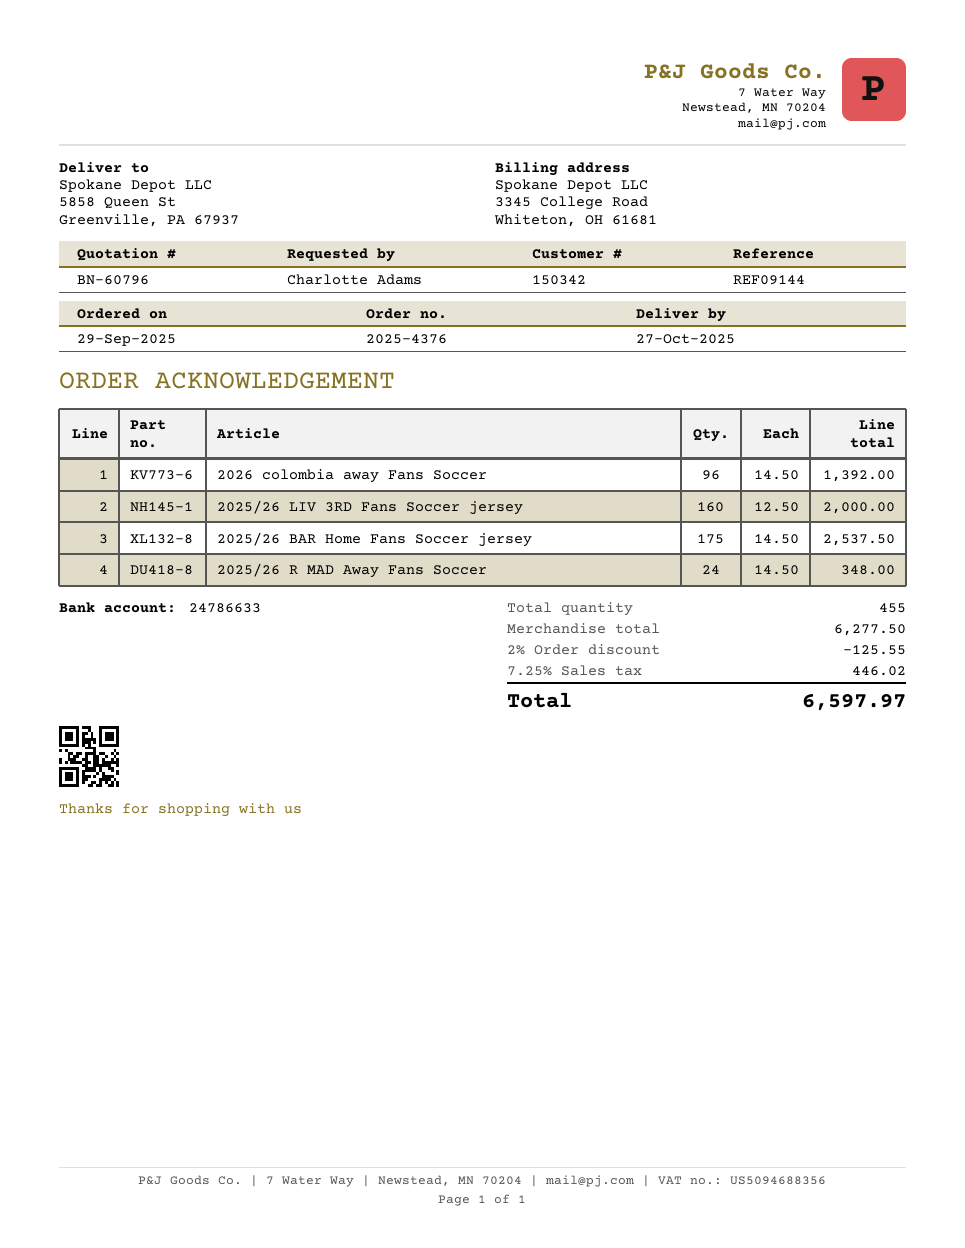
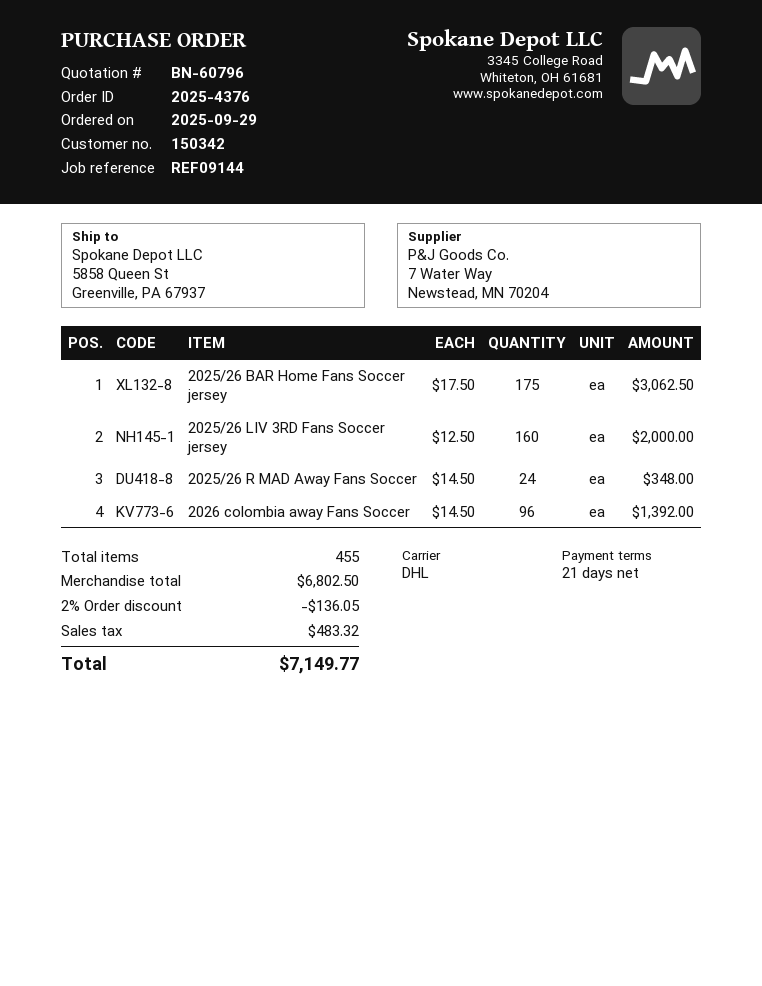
2025/26 BAR Home Fans Soccer jersey: 175 x 14.50 = 2537.50 -> 175 x 17.50 = 3062.50
subtotal: 6277.50 -> 6802.50
discount: 2% = 125.55 -> 2% = 136.05
tax: 446.02 -> 483.32
total: 6597.97 -> 7149.77

